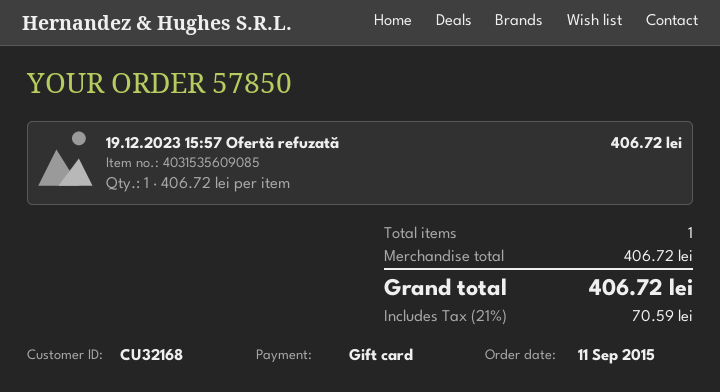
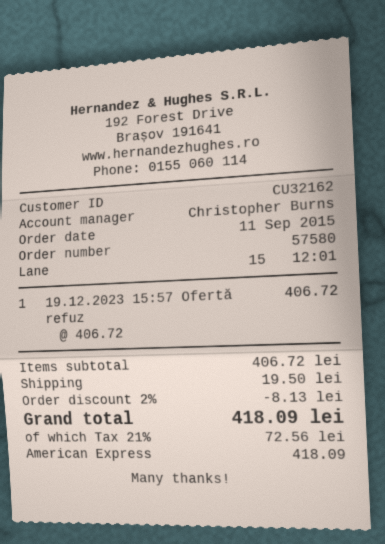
order number: 57850 -> 57580
customer number: CU32168 -> CU32162
payment method: gift card -> American Express
discount: none -> 2% = 8.13
shipping: none -> 19.50
tax: 21% = 70.59 -> 21% = 72.56
total: 406.72 -> 418.09

